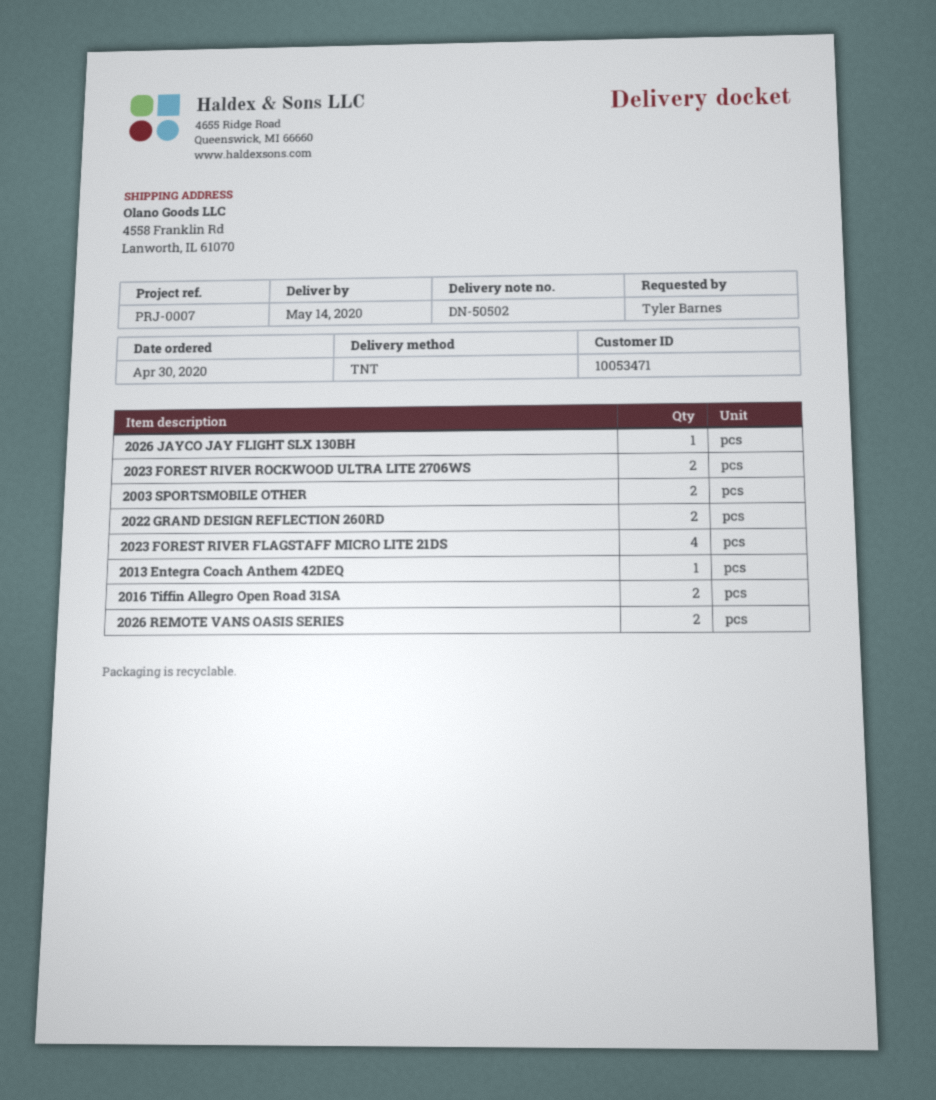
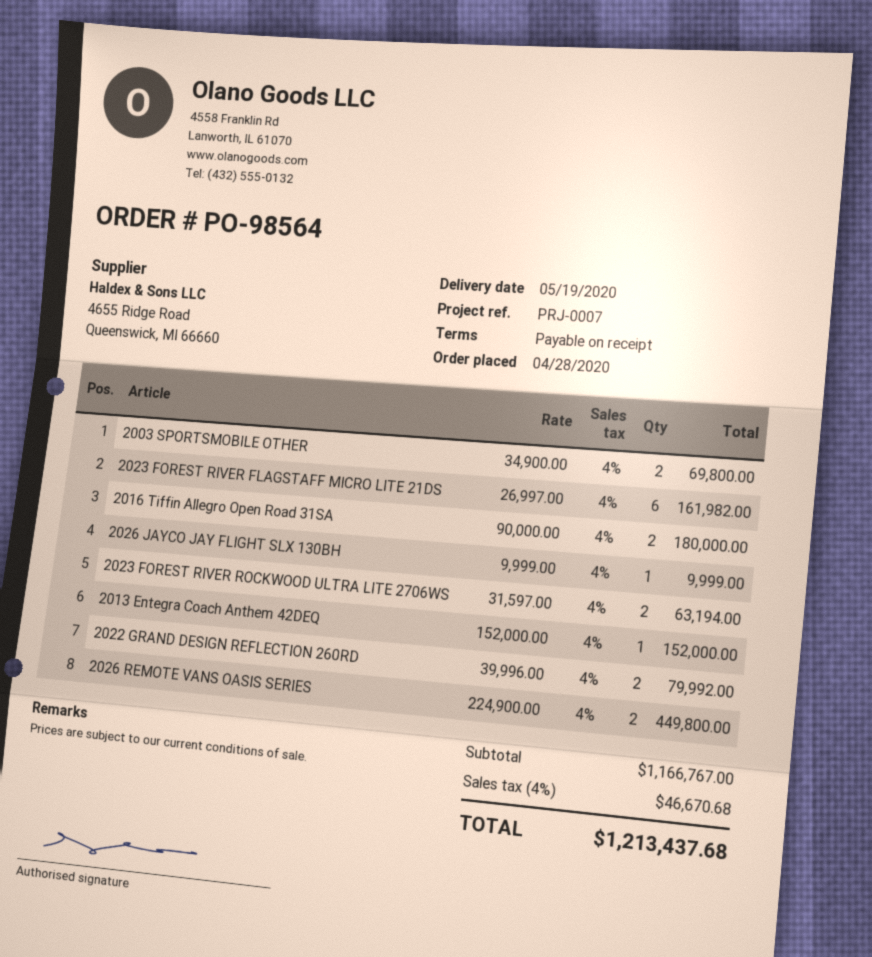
order date: 2020-04-30 -> 2020-04-28
delivery date: 2020-05-14 -> 2020-05-19
2023 FOREST RIVER FLAGSTAFF MICRO LITE 21DS: 4 -> 6

